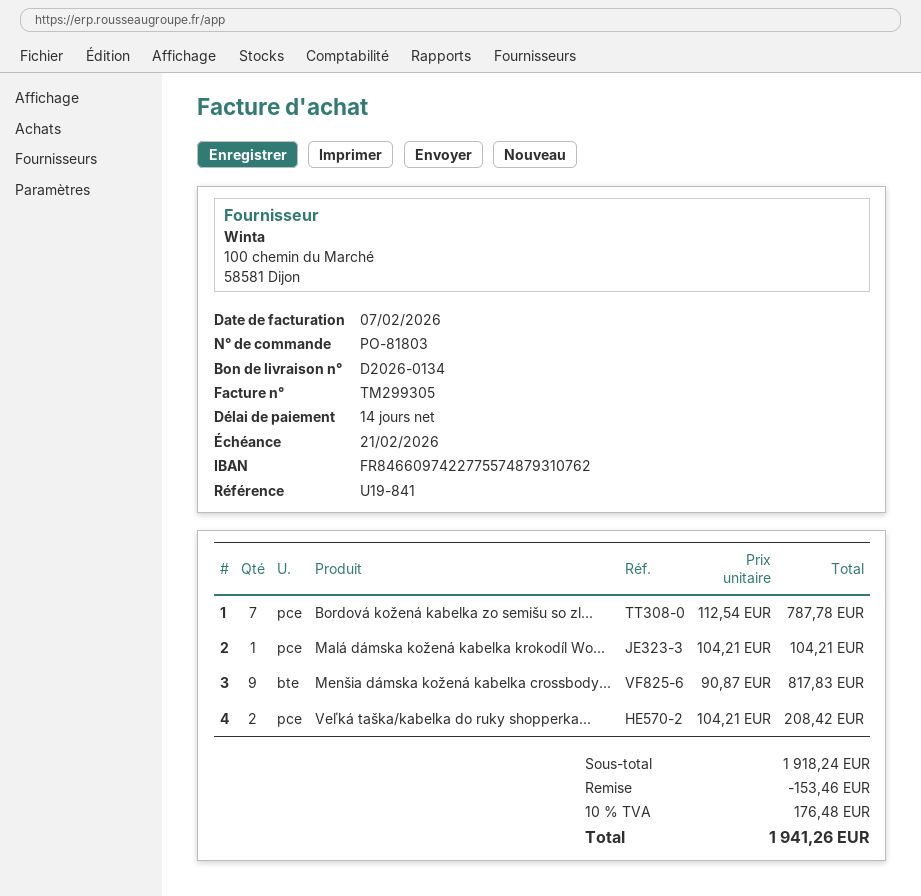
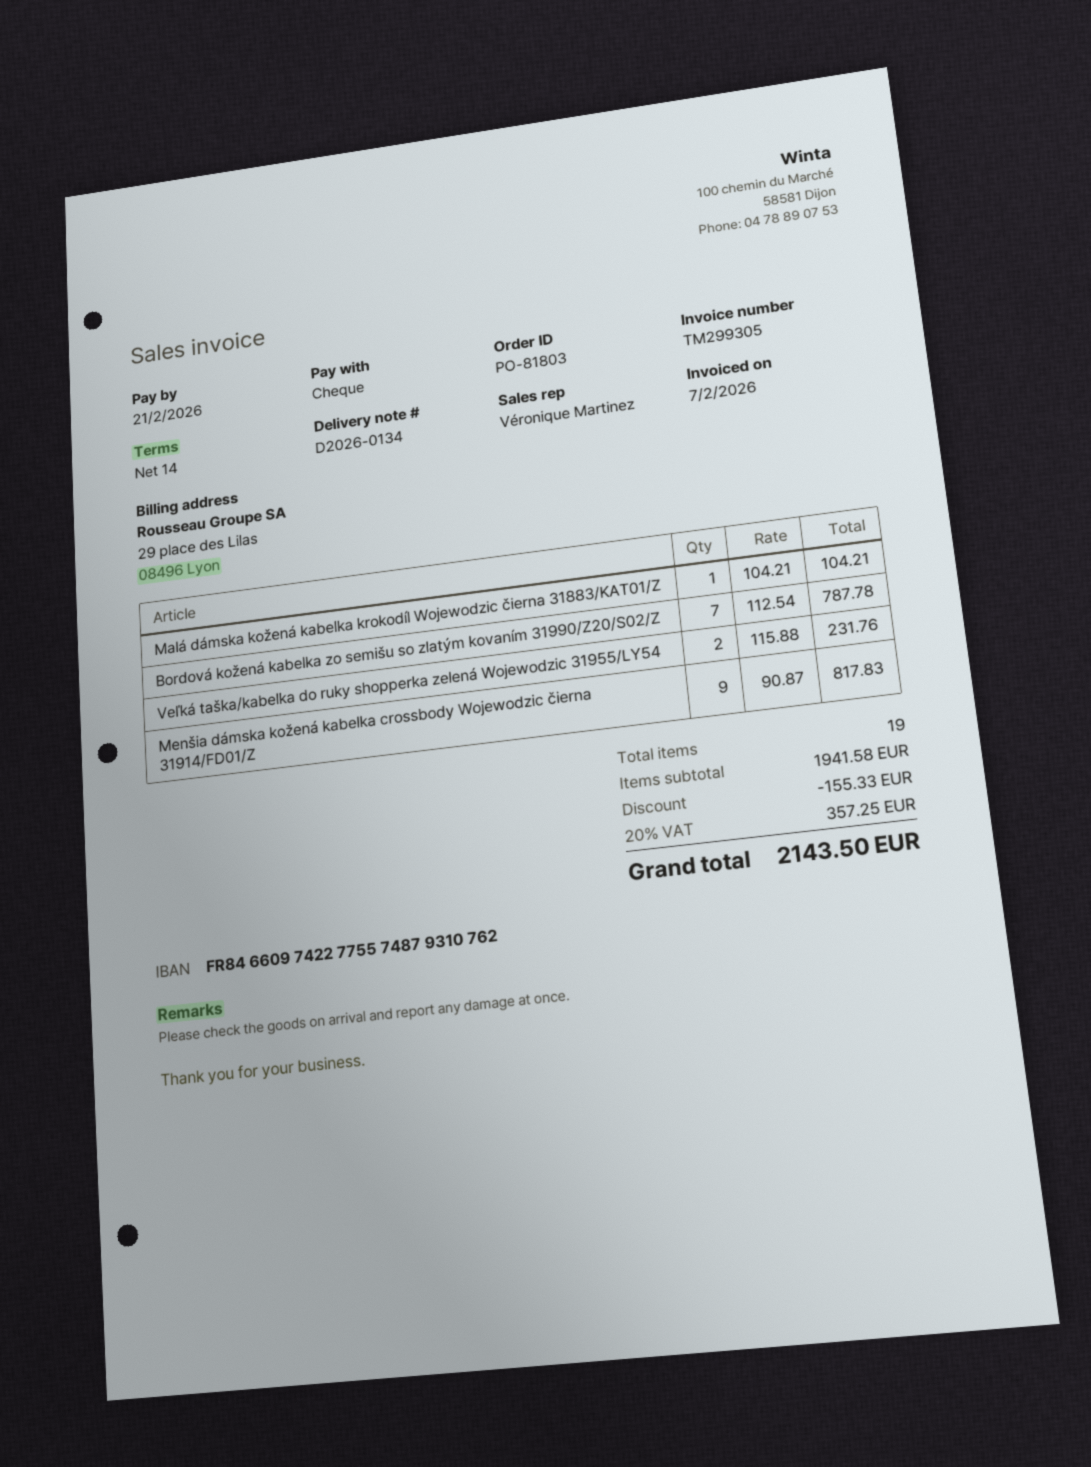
Veľká taška/kabelka do ruky shopperka...: 2 x 104.21 = 208.42 -> 2 x 115.88 = 231.76
subtotal: 1918.24 -> 1941.58
discount: 153.46 -> 155.33
tax: 10% = 176.48 -> 20% = 357.25
total: 1941.26 -> 2143.50

